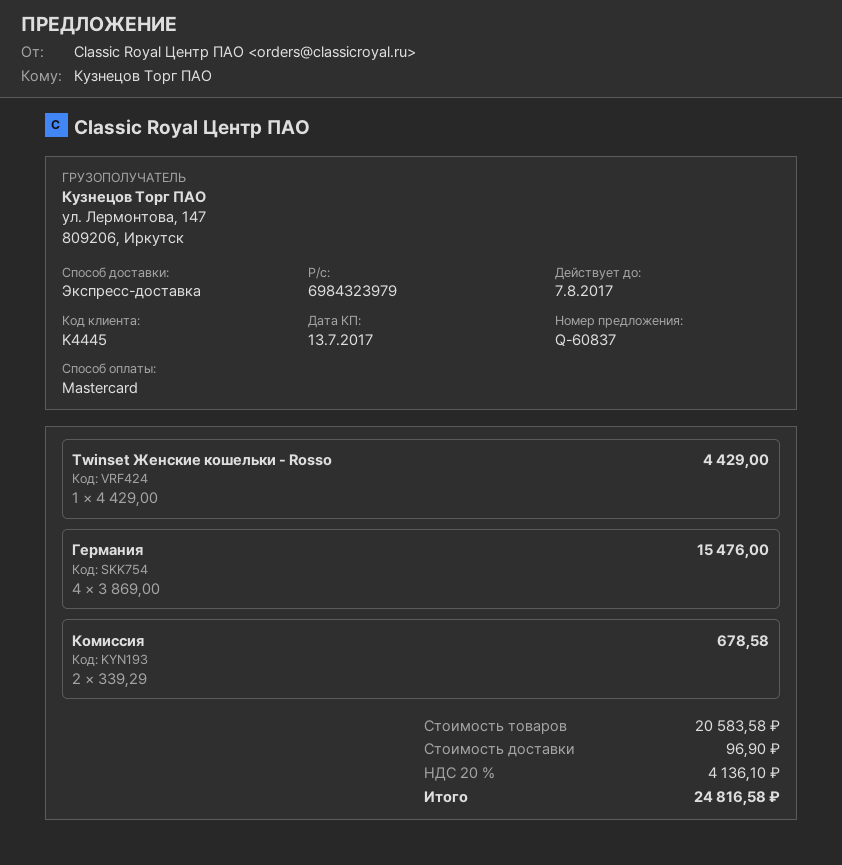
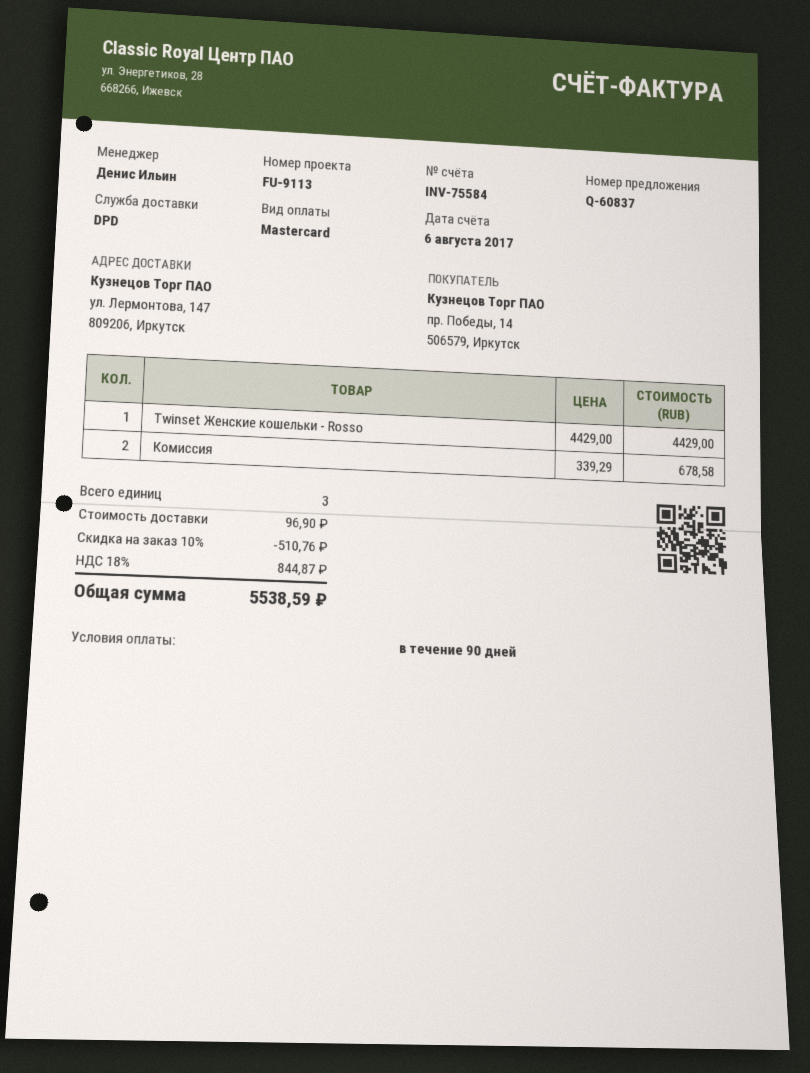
shipping method: express -> DPD
Германия: 4 x 3869.00 = 15476.00 -> none
discount: none -> 10% = 510.76
tax: 20% = 4136.10 -> 18% = 844.87
total: 24816.58 -> 5538.59

